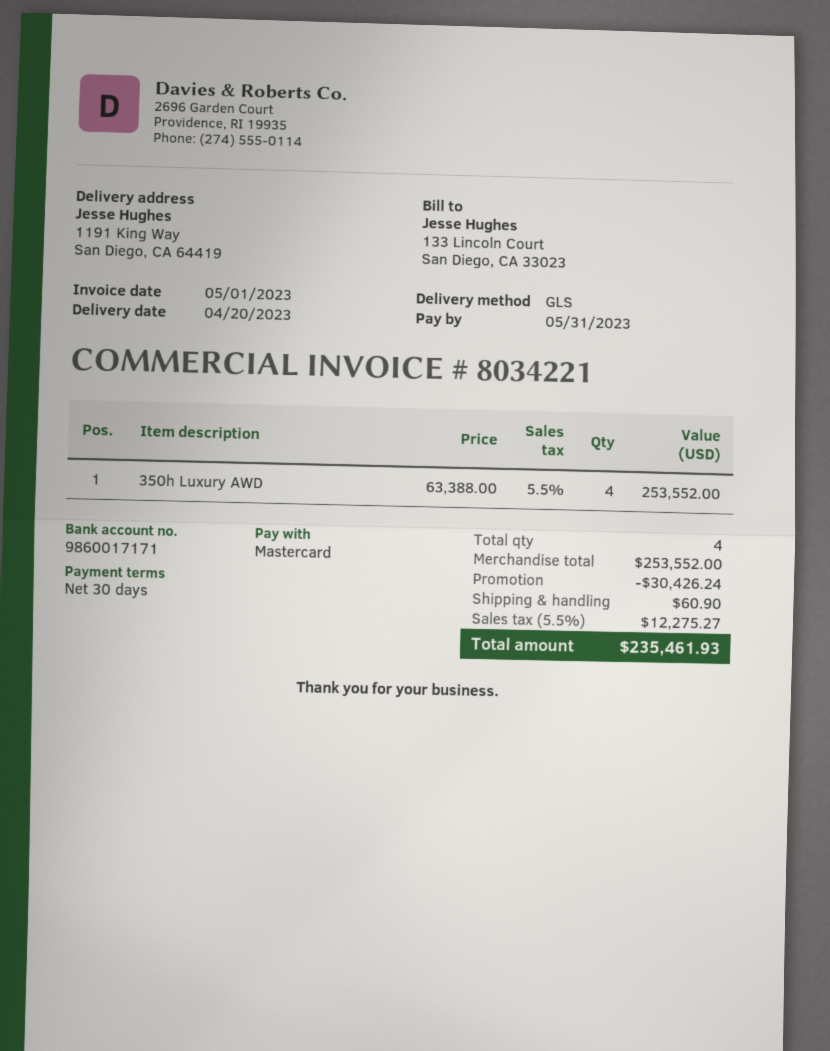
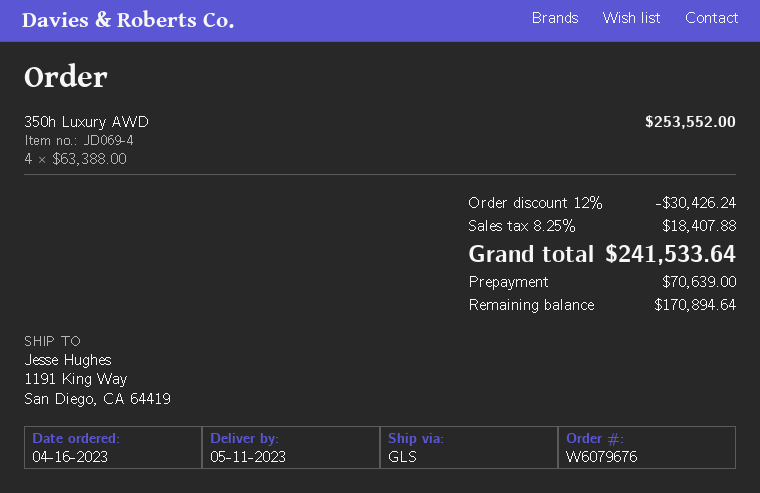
delivery date: 2023-04-20 -> 2023-05-11
shipping: 60.90 -> none
tax: 5.5% = 12275.27 -> 8.25% = 18407.88
total: 235461.93 -> 241533.64

